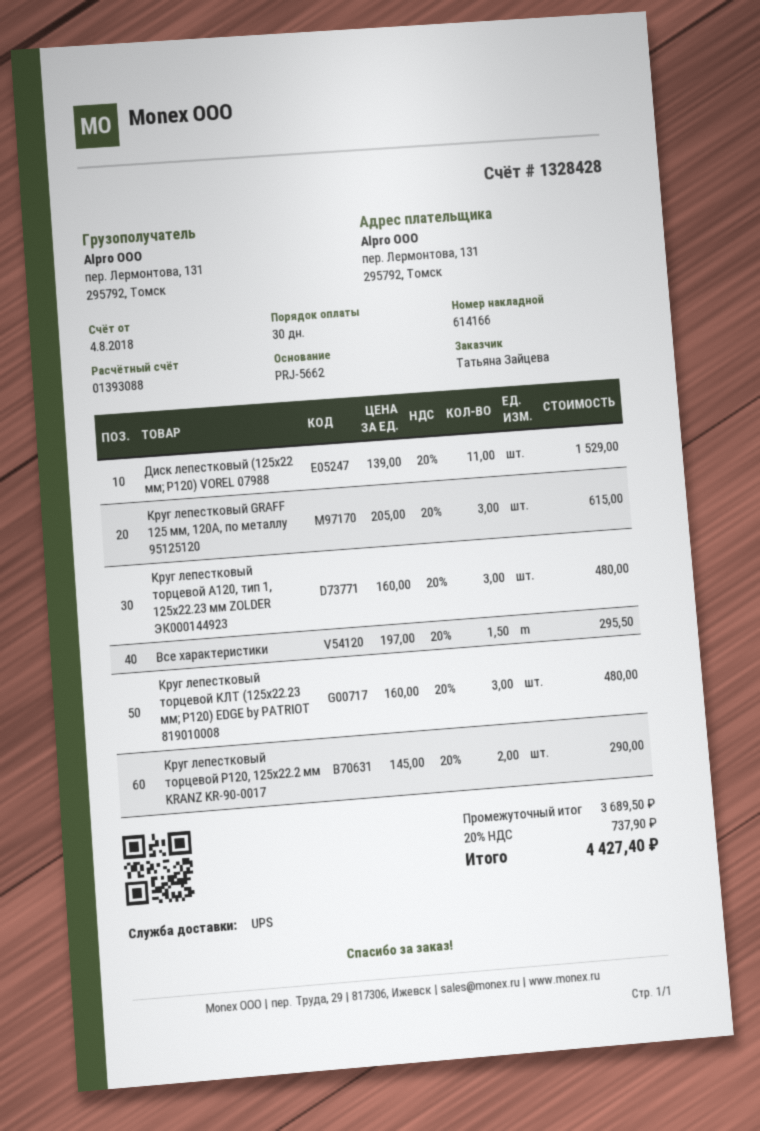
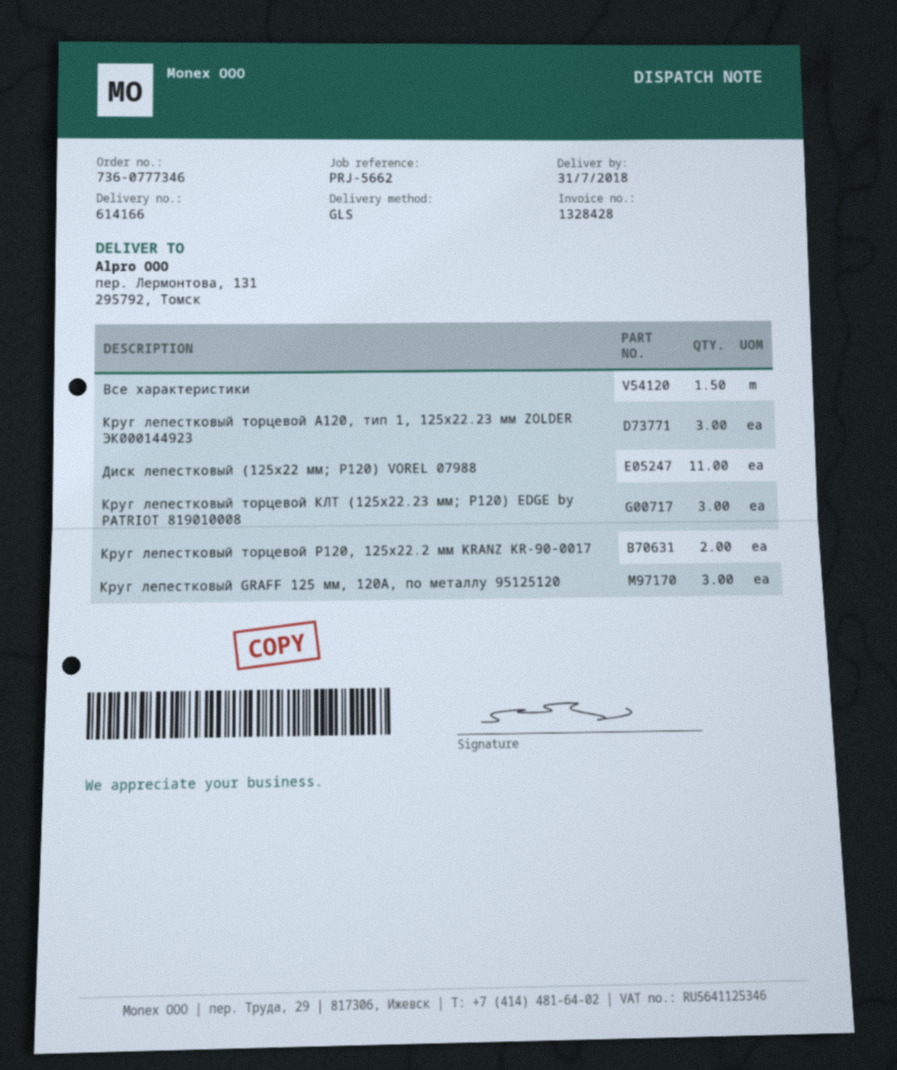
shipping method: UPS -> GLS

